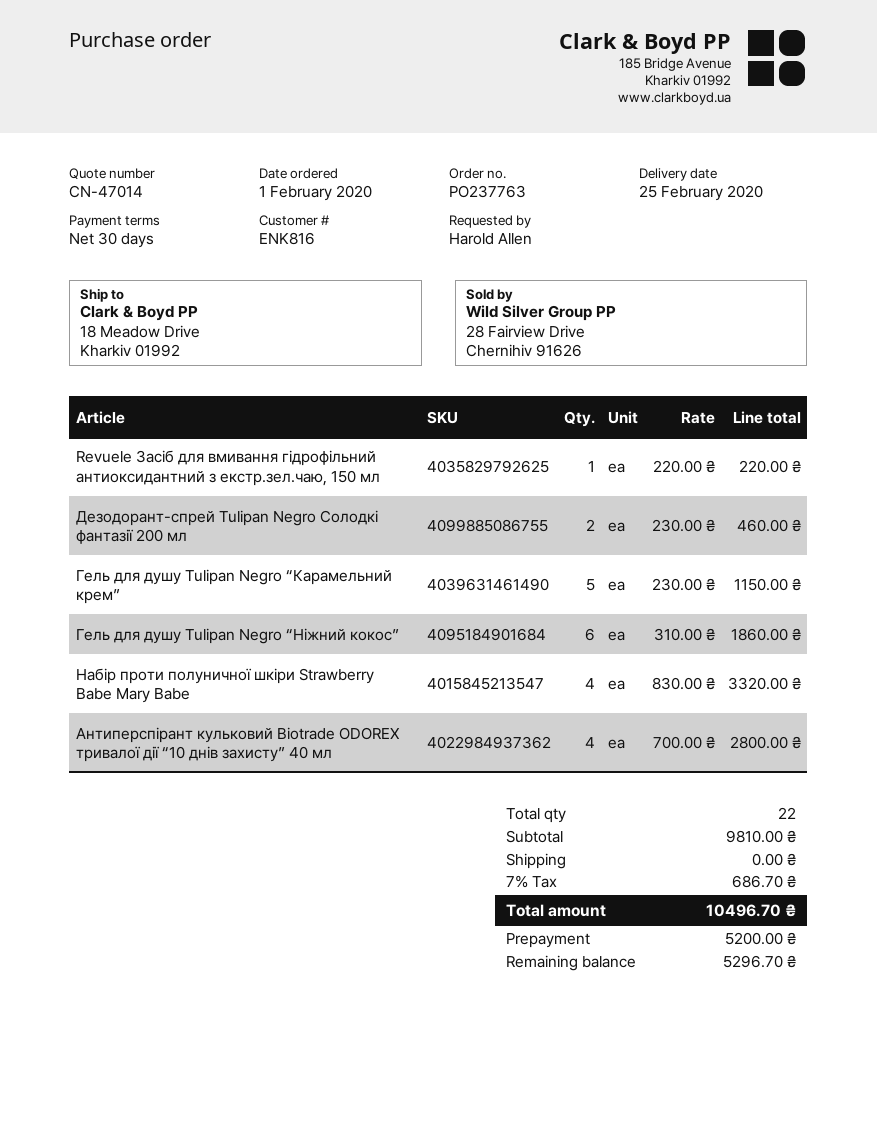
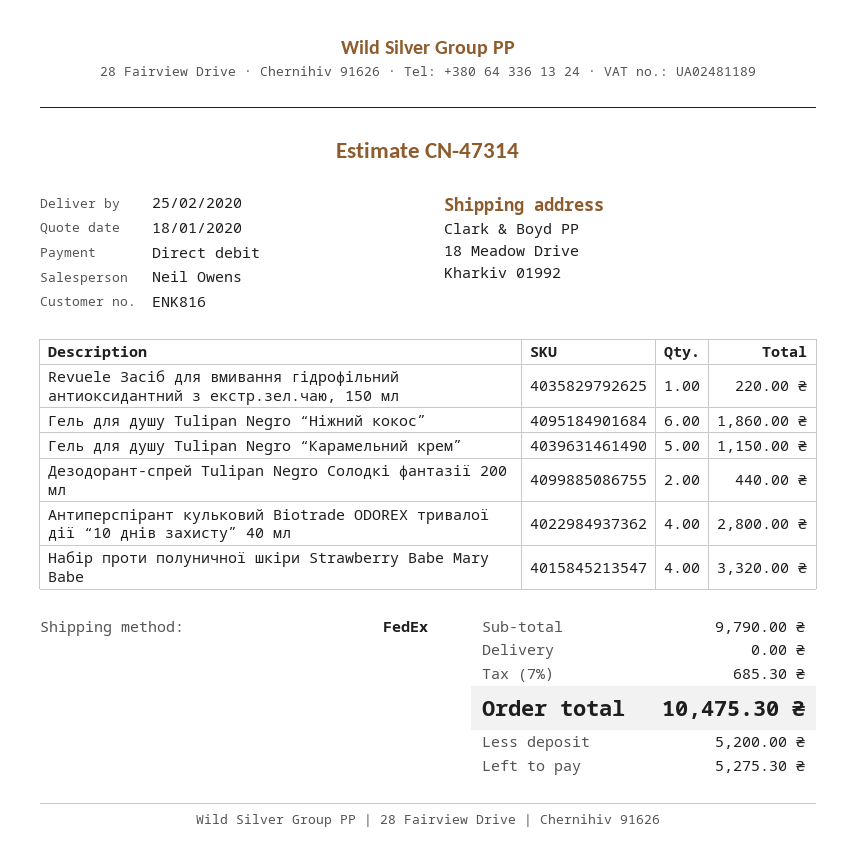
quote number: CN-47014 -> CN-47314
Дезодорант-спрей Tulipan Negro Солодкі фантазії 200 мл: 2 for 460.00 -> 2 for 440.00
subtotal: 9810.00 -> 9790.00
tax: 7% = 686.70 -> 7% = 685.30
total: 10496.70 -> 10475.30
balance: 5296.70 -> 5275.30

